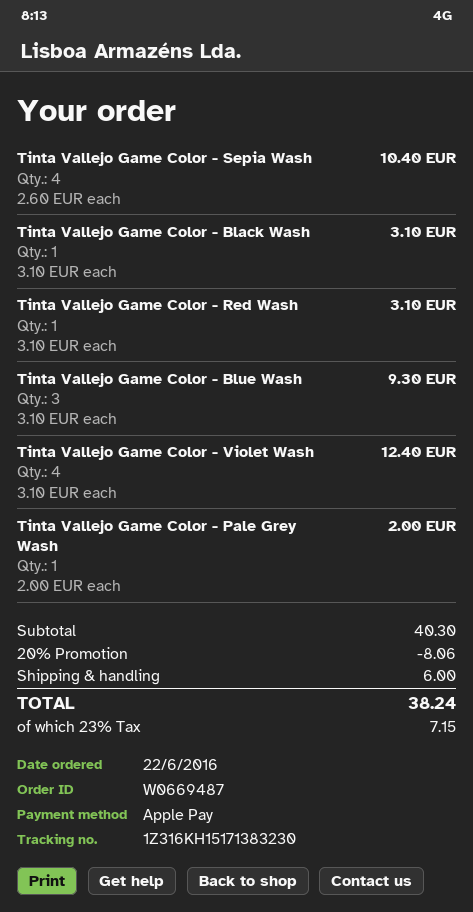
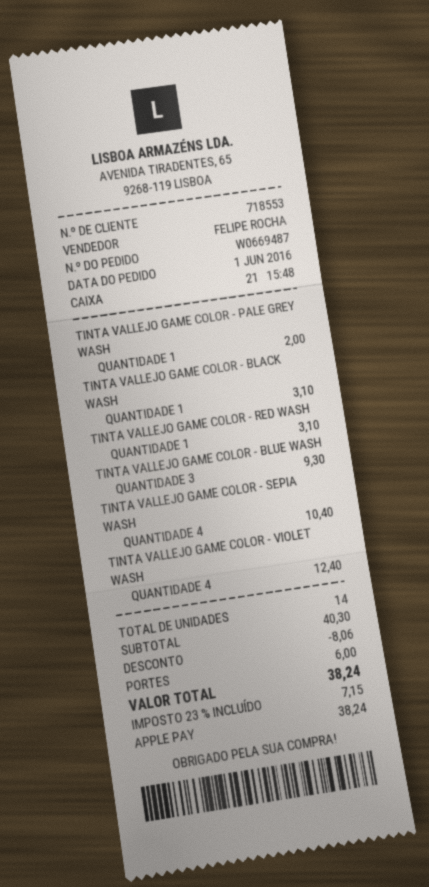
order date: 2016-06-22 -> 2016-06-01

